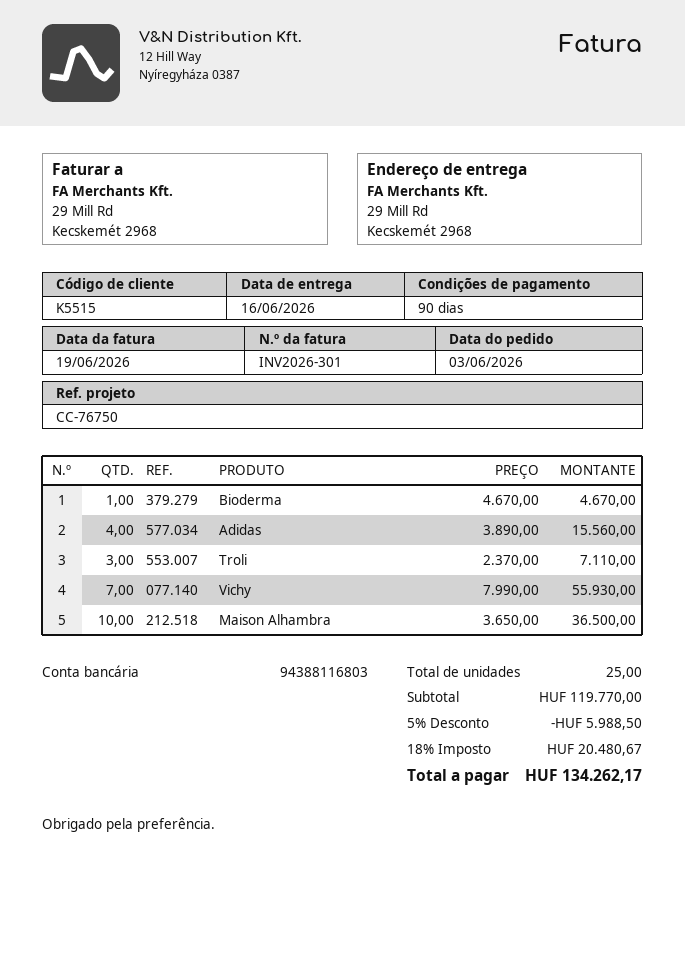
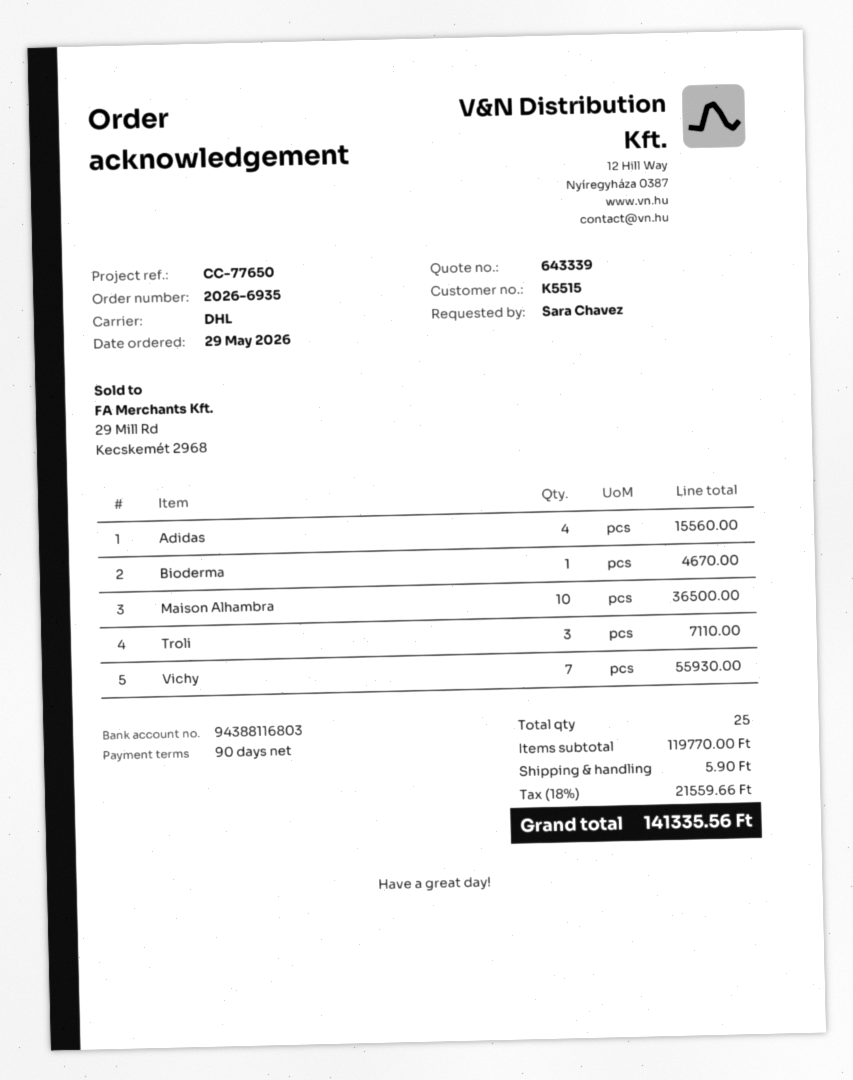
order date: 2026-06-03 -> 2026-05-29
reference: CC-76750 -> CC-77650
discount: 5% = 5988.50 -> none
shipping: none -> 5.90
tax: 18% = 20480.67 -> 18% = 21559.66
total: 134262.17 -> 141335.56

